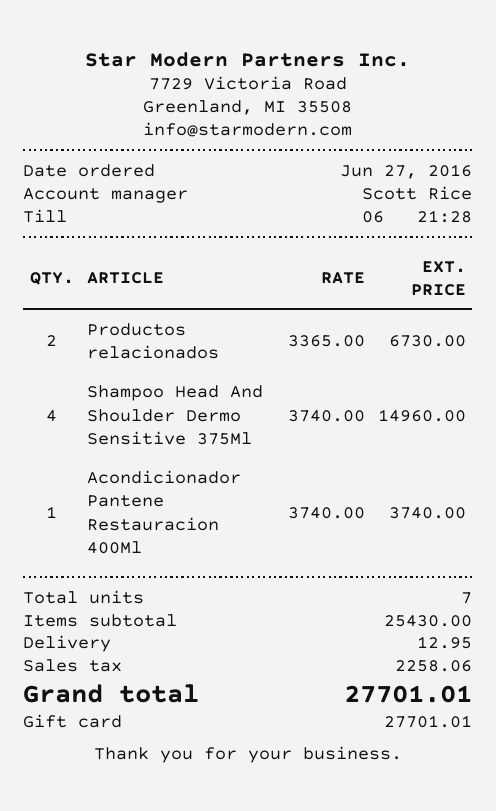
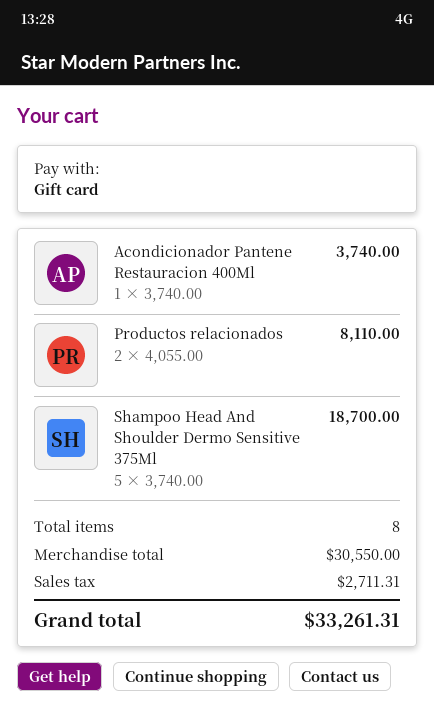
Productos relacionados: 2 x 3365.00 = 6730.00 -> 2 x 4055.00 = 8110.00
Shampoo Head And Shoulder Dermo Sensitive 375Ml: 4 x 3740.00 = 14960.00 -> 5 x 3740.00 = 18700.00
total quantity: 7 -> 8
subtotal: 25430.00 -> 30550.00
shipping: 12.95 -> none
tax: 2258.06 -> 2711.31
total: 27701.01 -> 33261.31

